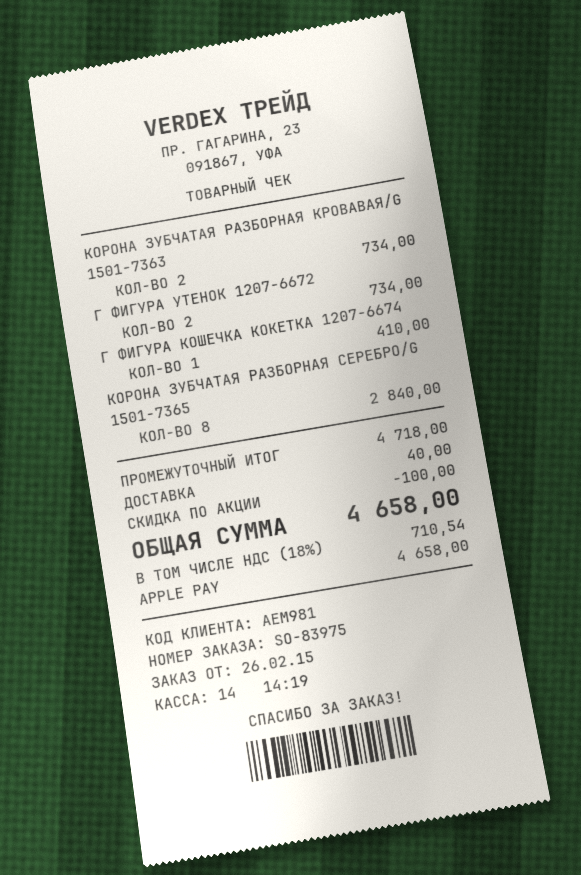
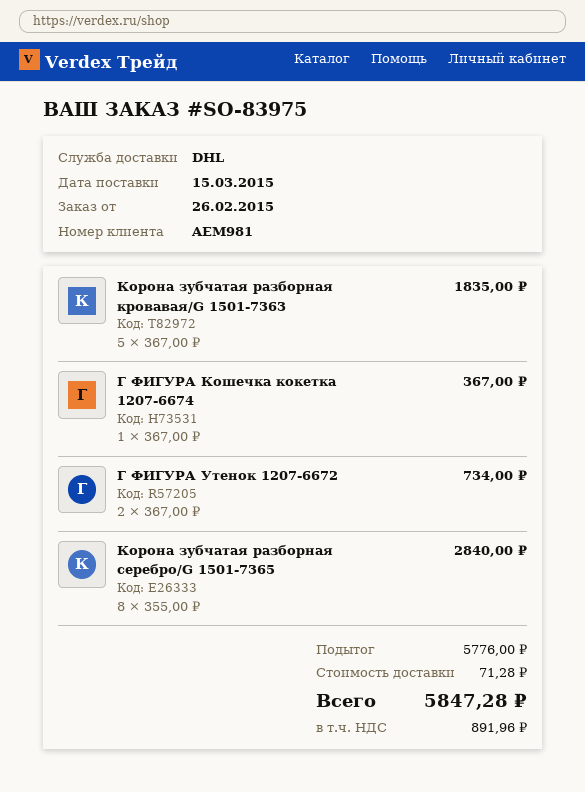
КОРОНА ЗУБЧАТАЯ РАЗБОРНАЯ КРОВАВАЯ/G 1501-7363: 2 for 734.00 -> 5 for 1835.00
Г ФИГУРА КОШЕЧКА КОКЕТКА 1207-6674: 1 for 410.00 -> 1 for 367.00
subtotal: 4718.00 -> 5776.00
discount: 100.00 -> none
shipping: 40.00 -> 71.28
tax: 710.54 -> 891.96
total: 4658.00 -> 5847.28

